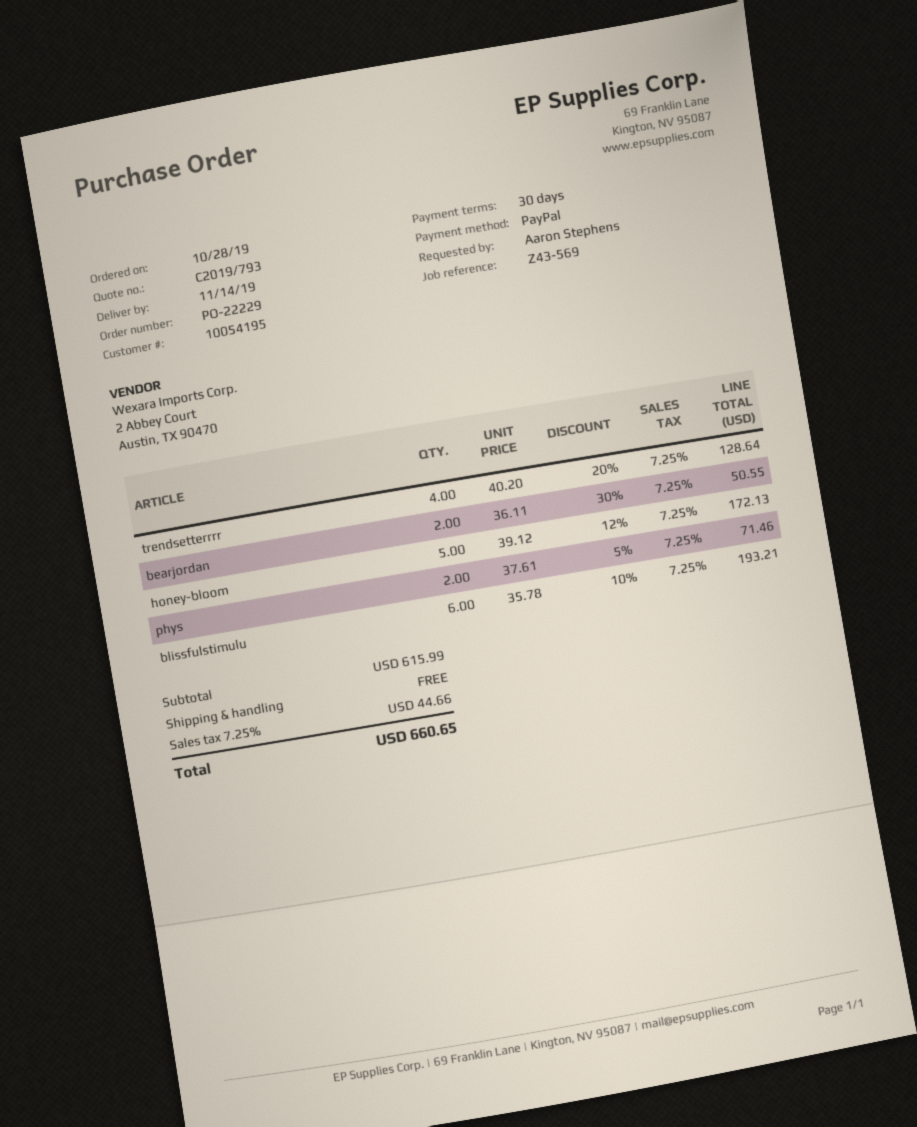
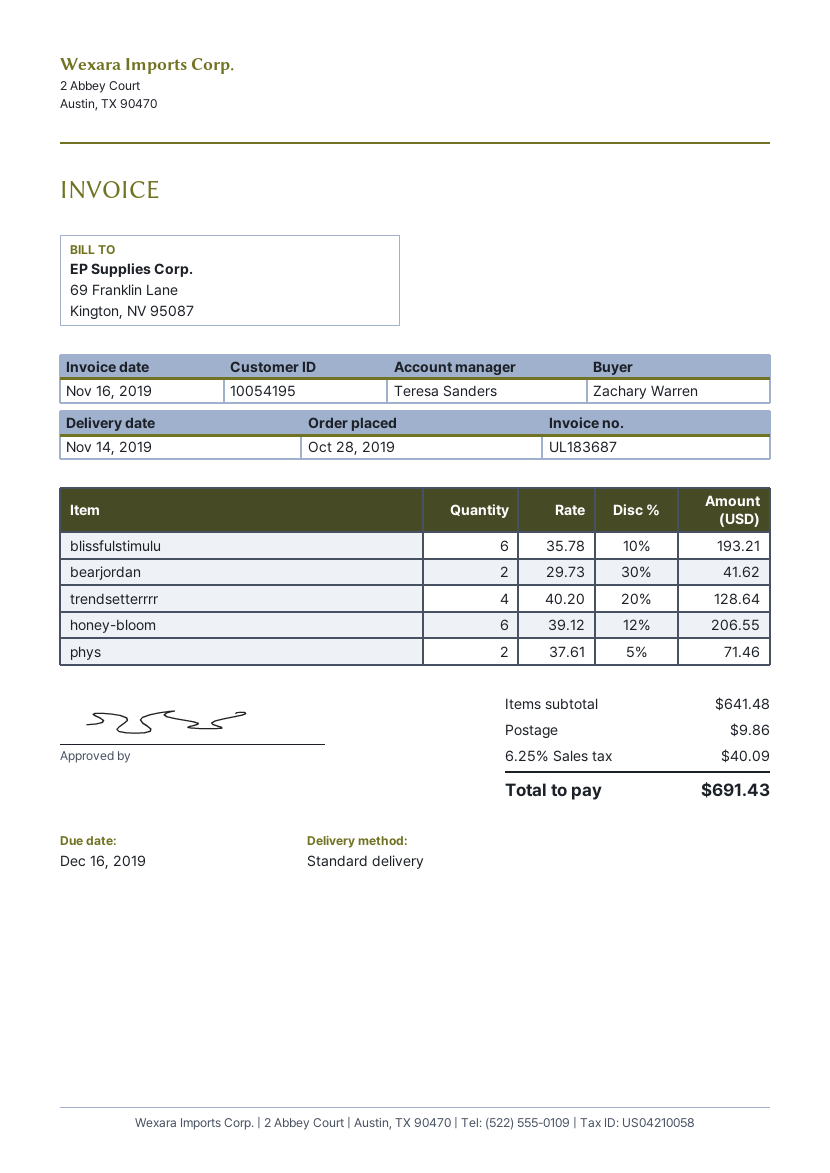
ordered by: Aaron Stephens -> Zachary Warren
bearjordan: 2 x 36.11 - 30% = 50.55 -> 2 x 29.73 - 30% = 41.62
honey-bloom: 5 x 39.12 - 12% = 172.13 -> 6 x 39.12 - 12% = 206.55
subtotal: 615.99 -> 641.48
shipping: 0.00 -> 9.86
tax: 7.25% = 44.66 -> 6.25% = 40.09
total: 660.65 -> 691.43

